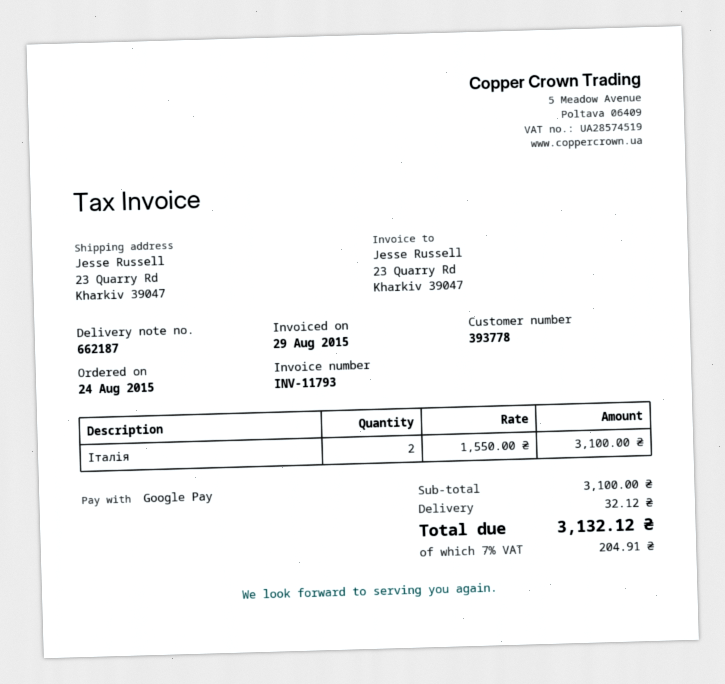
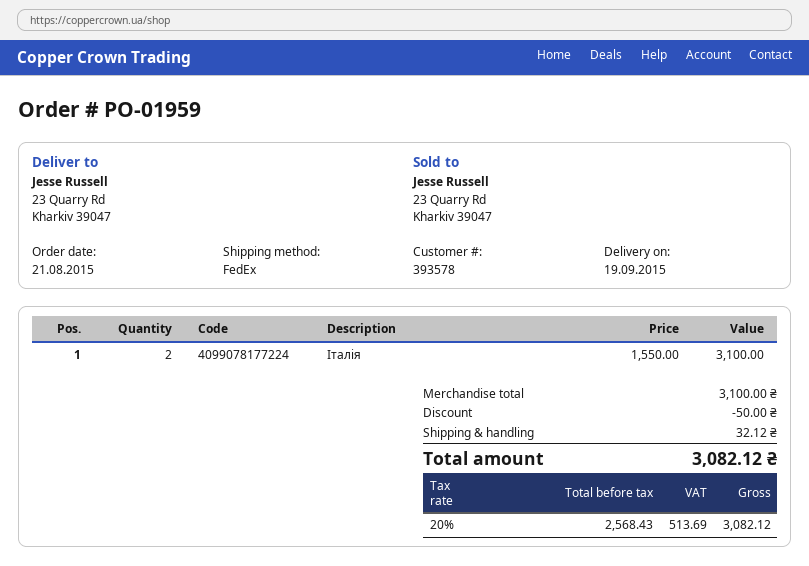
order date: 2015-08-24 -> 2015-08-21
customer number: 393778 -> 393578
discount: none -> 50.00
tax: 7% = 204.91 -> 20% = 513.69
total: 3132.12 -> 3082.12

